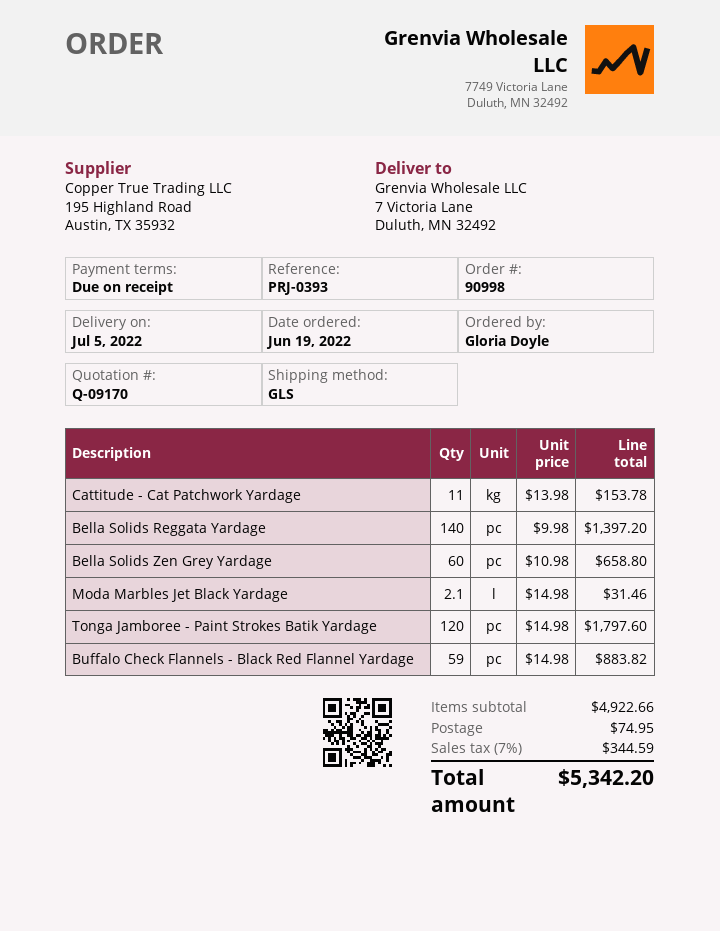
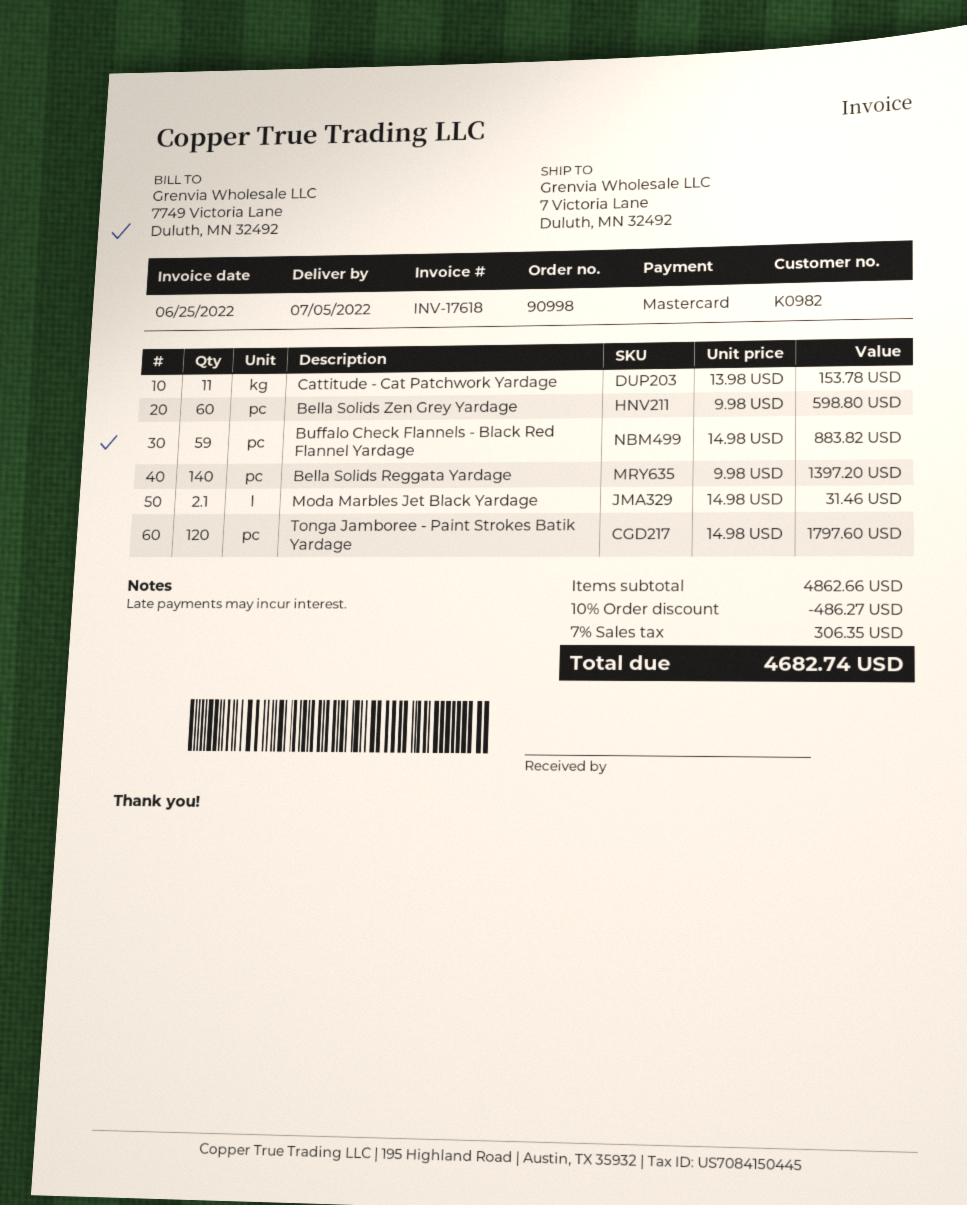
Bella Solids Zen Grey Yardage: 60 x 10.98 = 658.80 -> 60 x 9.98 = 598.80
subtotal: 4922.66 -> 4862.66
discount: none -> 10% = 486.27
shipping: 74.95 -> none
tax: 7% = 344.59 -> 7% = 306.35
total: 5342.20 -> 4682.74

